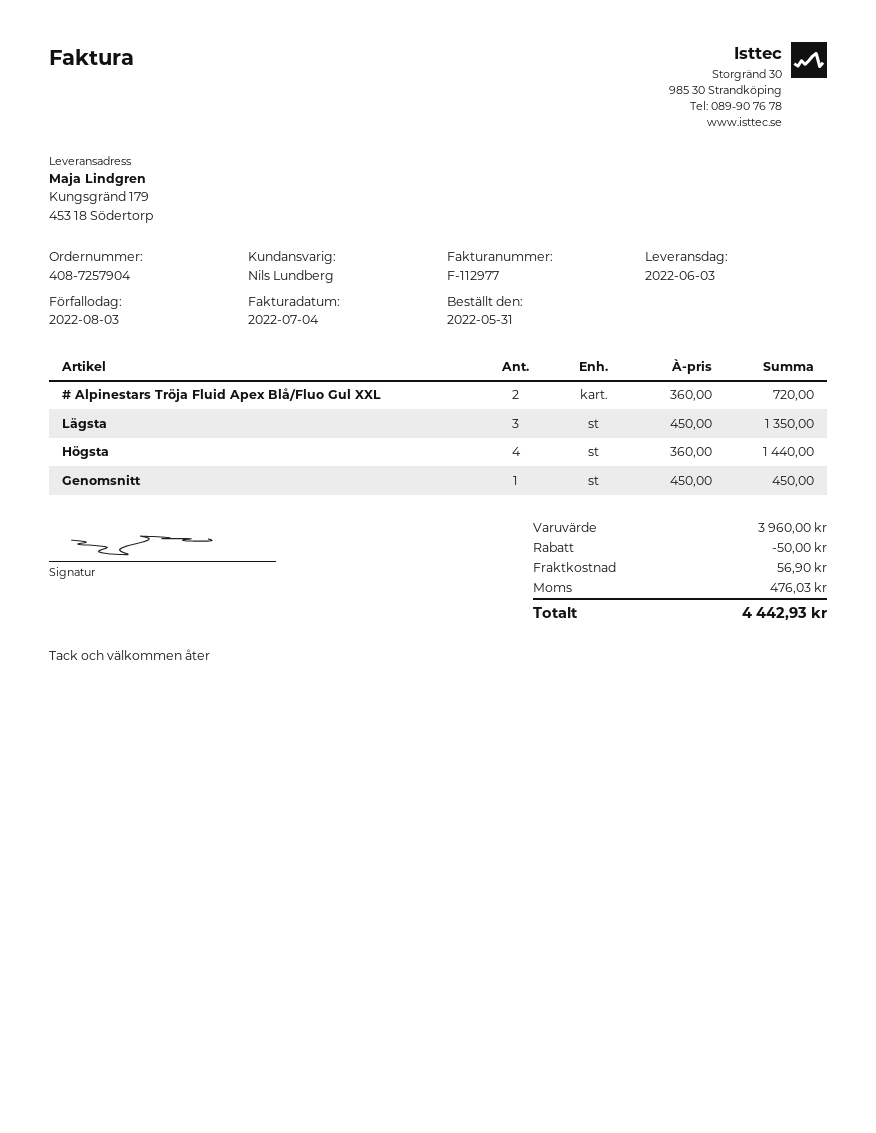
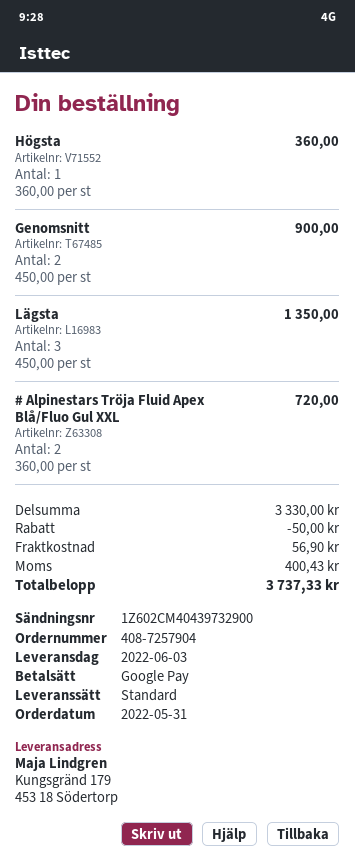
Högsta: 4 x 360.00 = 1440.00 -> 1 x 360.00 = 360.00
Genomsnitt: 1 x 450.00 = 450.00 -> 2 x 450.00 = 900.00
subtotal: 3960.00 -> 3330.00
tax: 476.03 -> 400.43
total: 4442.93 -> 3737.33

